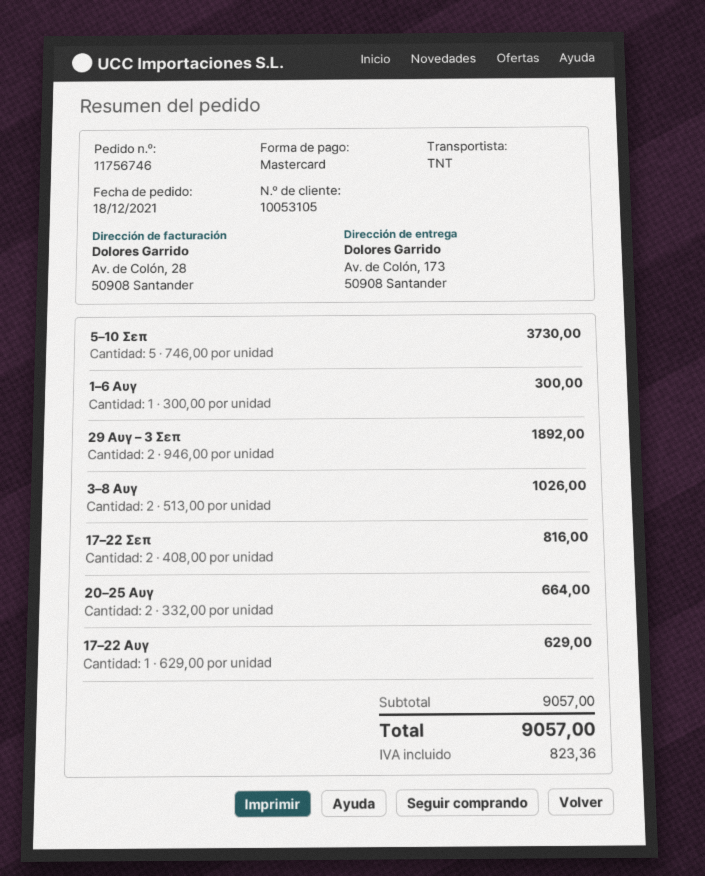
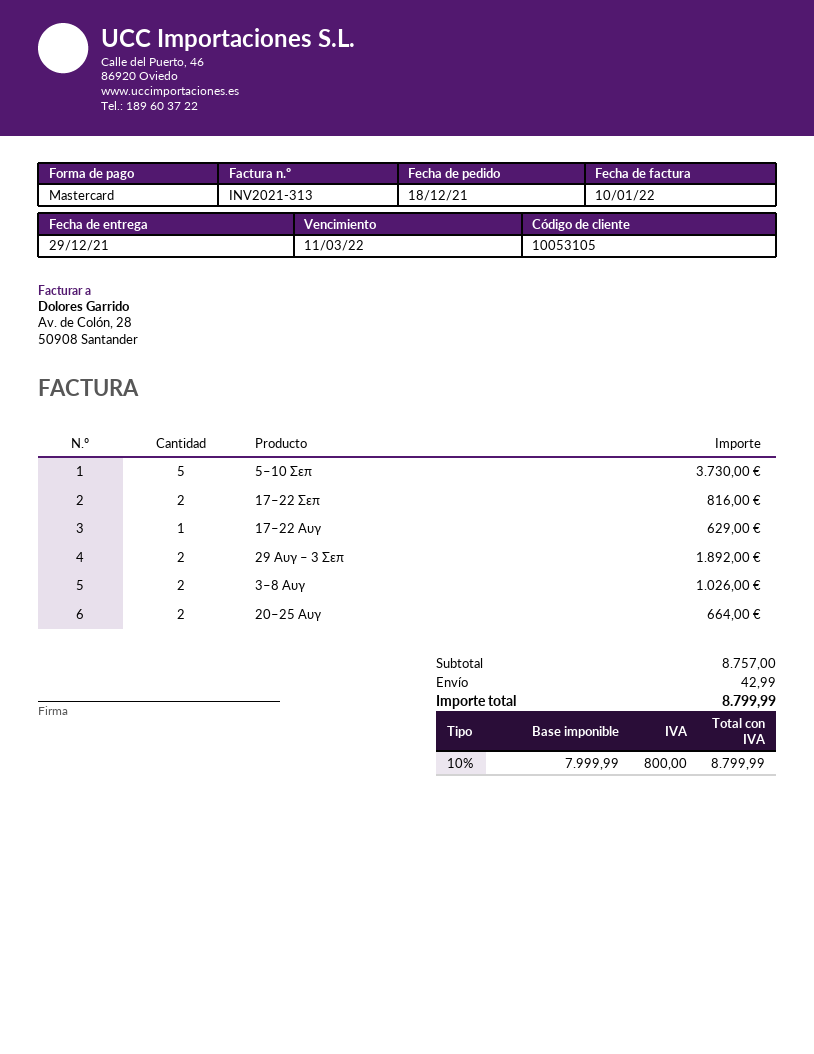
1–6 Αυγ: 1 for 300.00 -> none
subtotal: 9057.00 -> 8757.00
shipping: none -> 42.99
tax: 823.36 -> 800.00
total: 9057.00 -> 8799.99

